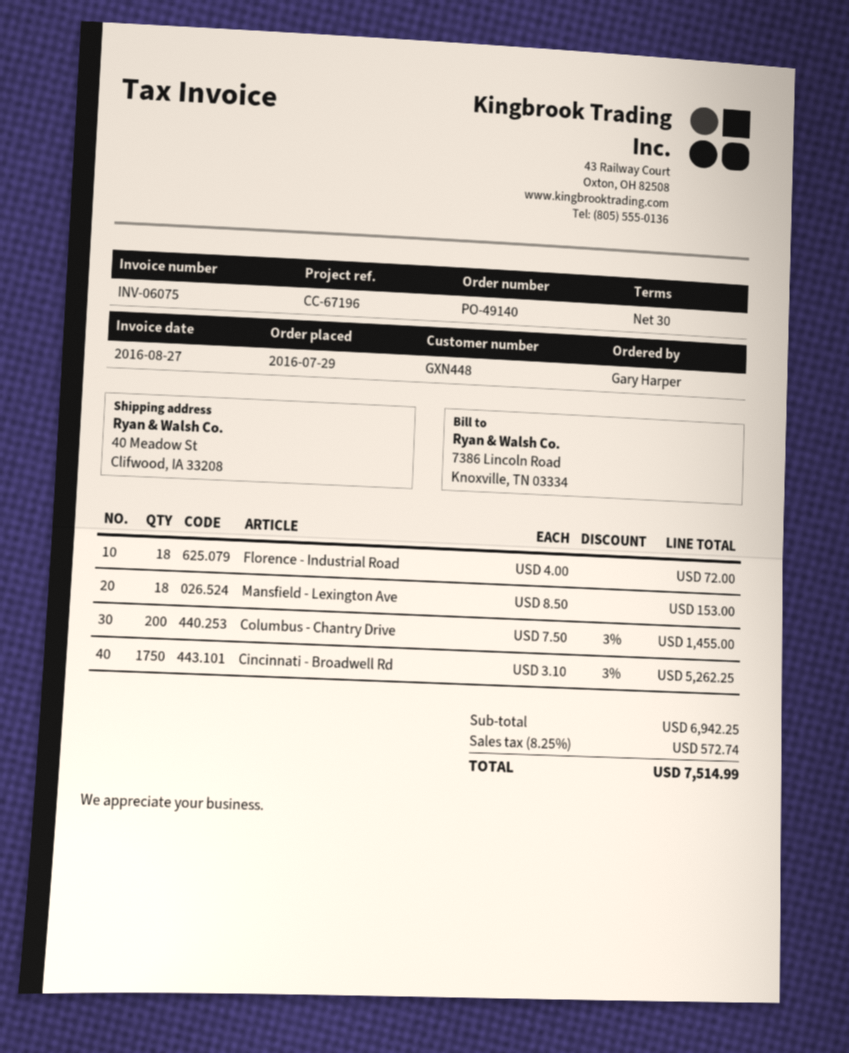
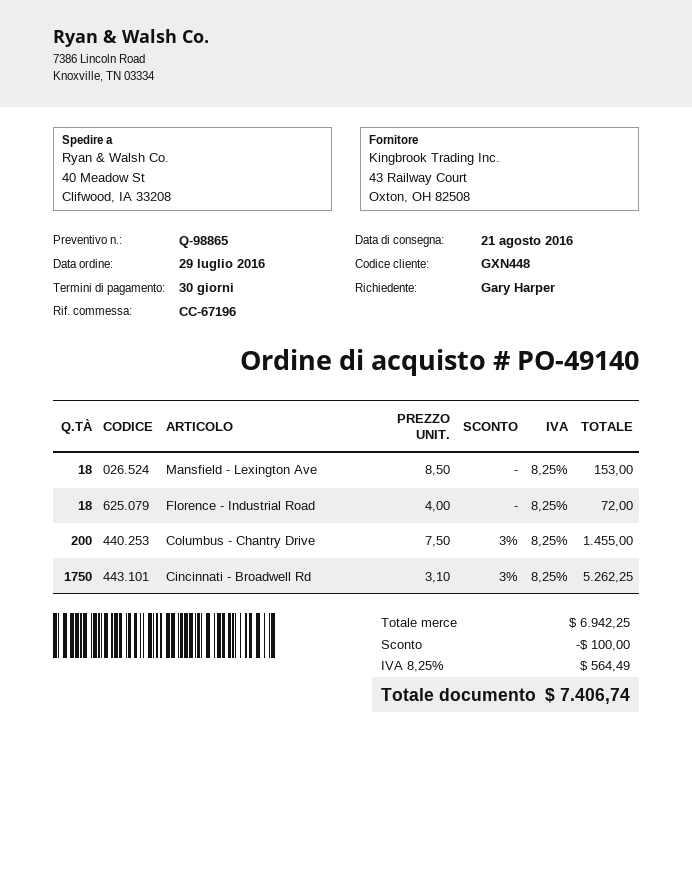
discount: none -> 100.00
tax: 8.25% = 572.74 -> 8.25% = 564.49
total: 7514.99 -> 7406.74

